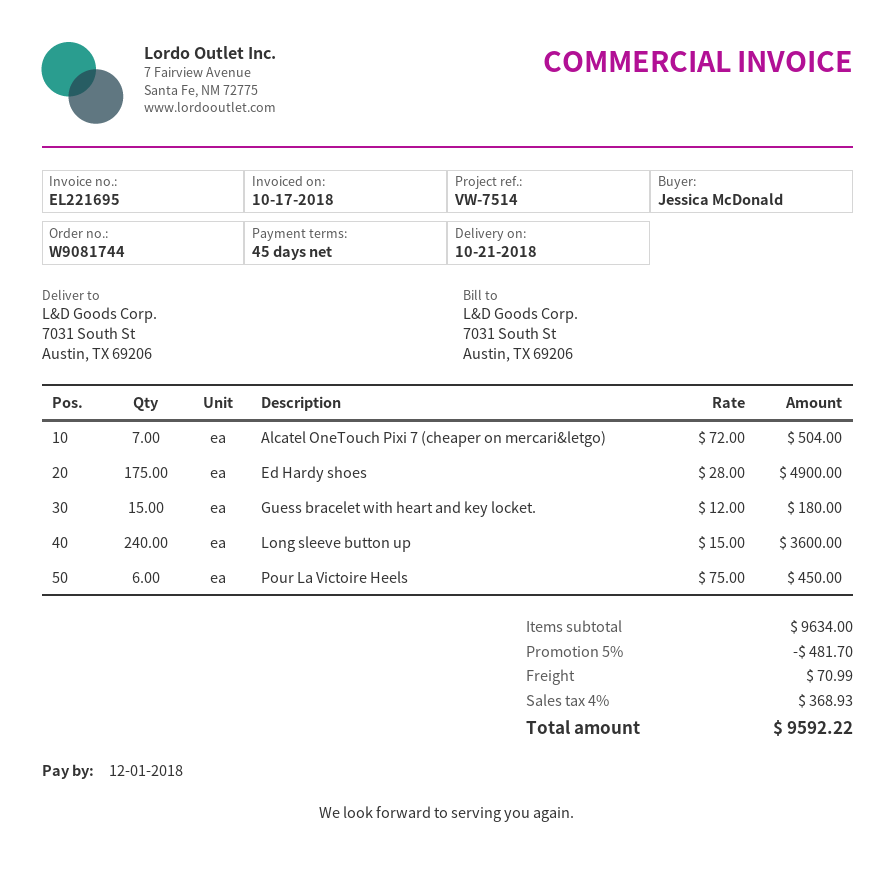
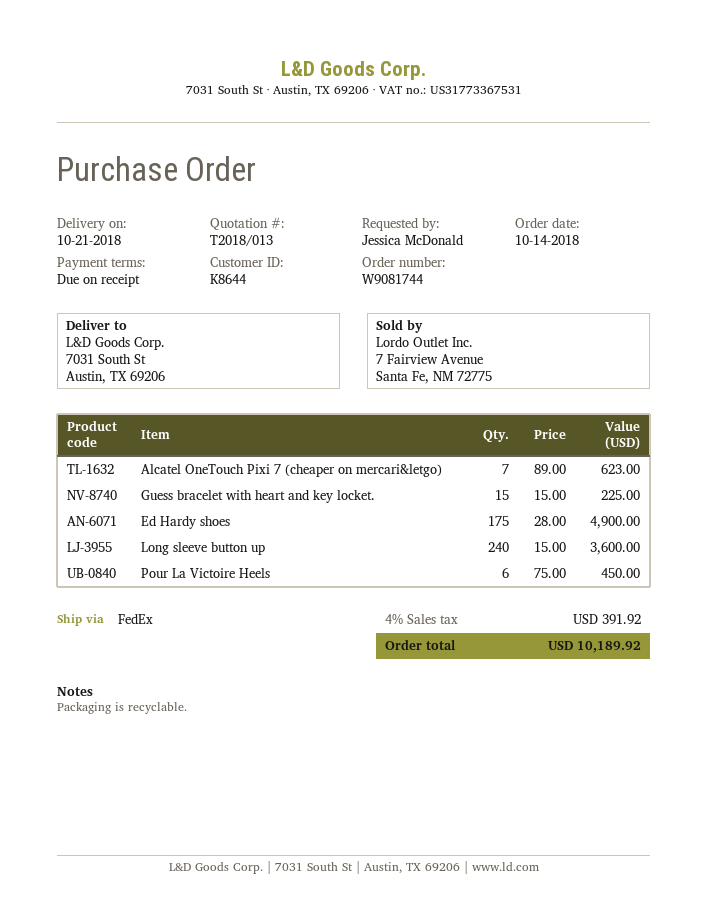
payment terms: 45 days -> on receipt
Alcatel OneTouch Pixi 7 (cheaper on mercari&letgo): 7 x 72.00 = 504.00 -> 7 x 89.00 = 623.00
Guess bracelet with heart and key locket.: 15 x 12.00 = 180.00 -> 15 x 15.00 = 225.00
discount: 5% = 481.70 -> none
shipping: 70.99 -> none
tax: 4% = 368.93 -> 4% = 391.92
total: 9592.22 -> 10189.92

